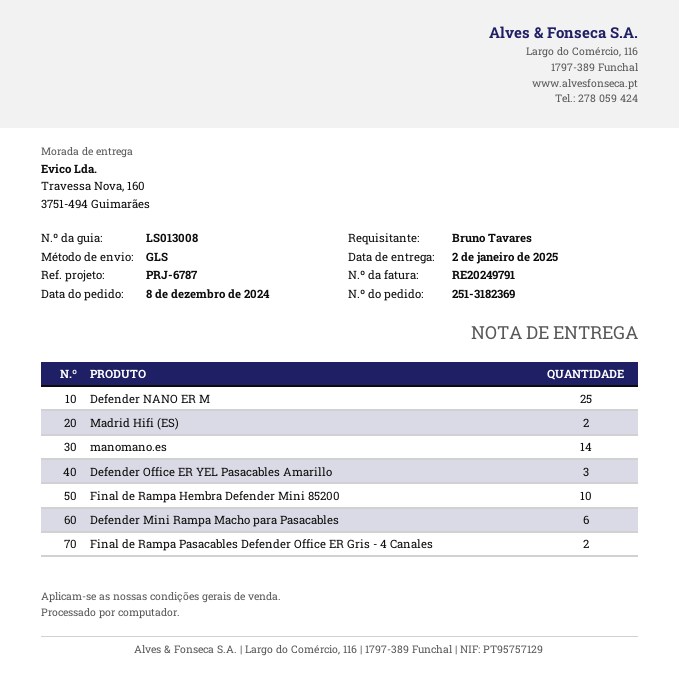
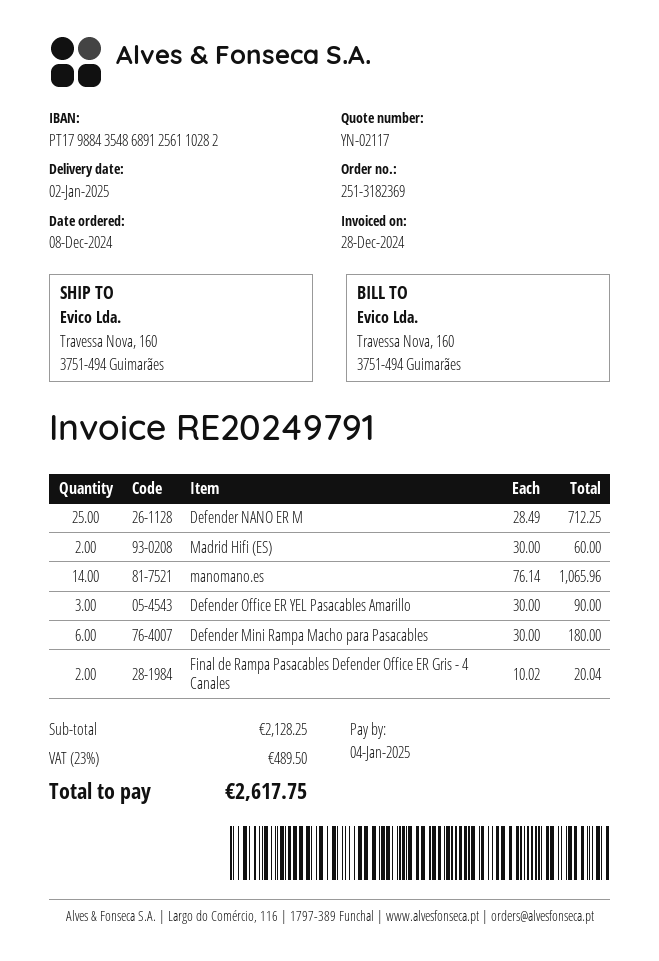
Final de Rampa Hembra Defender Mini 85200: 10 -> none

